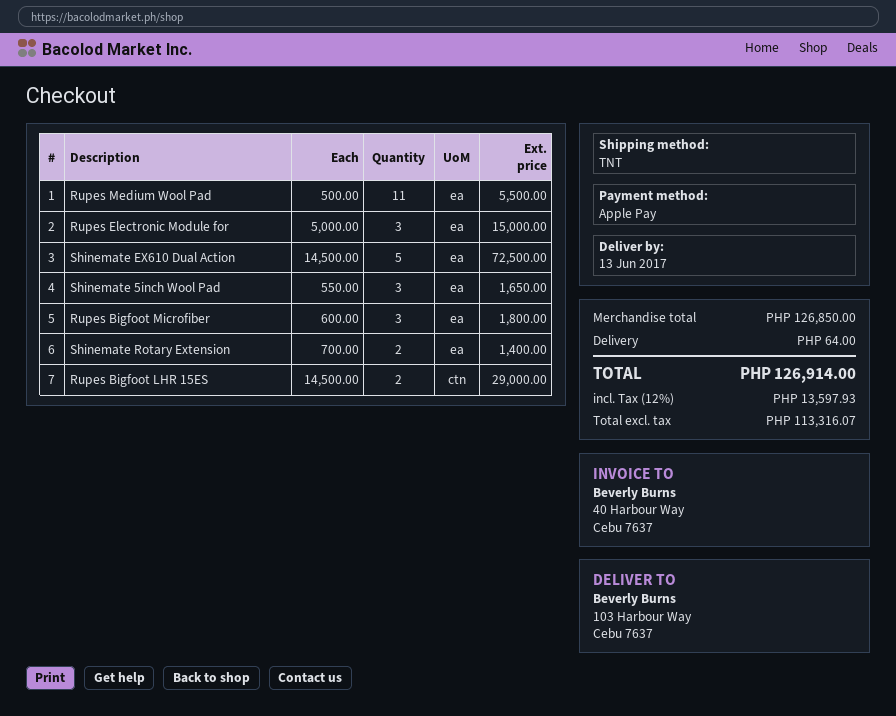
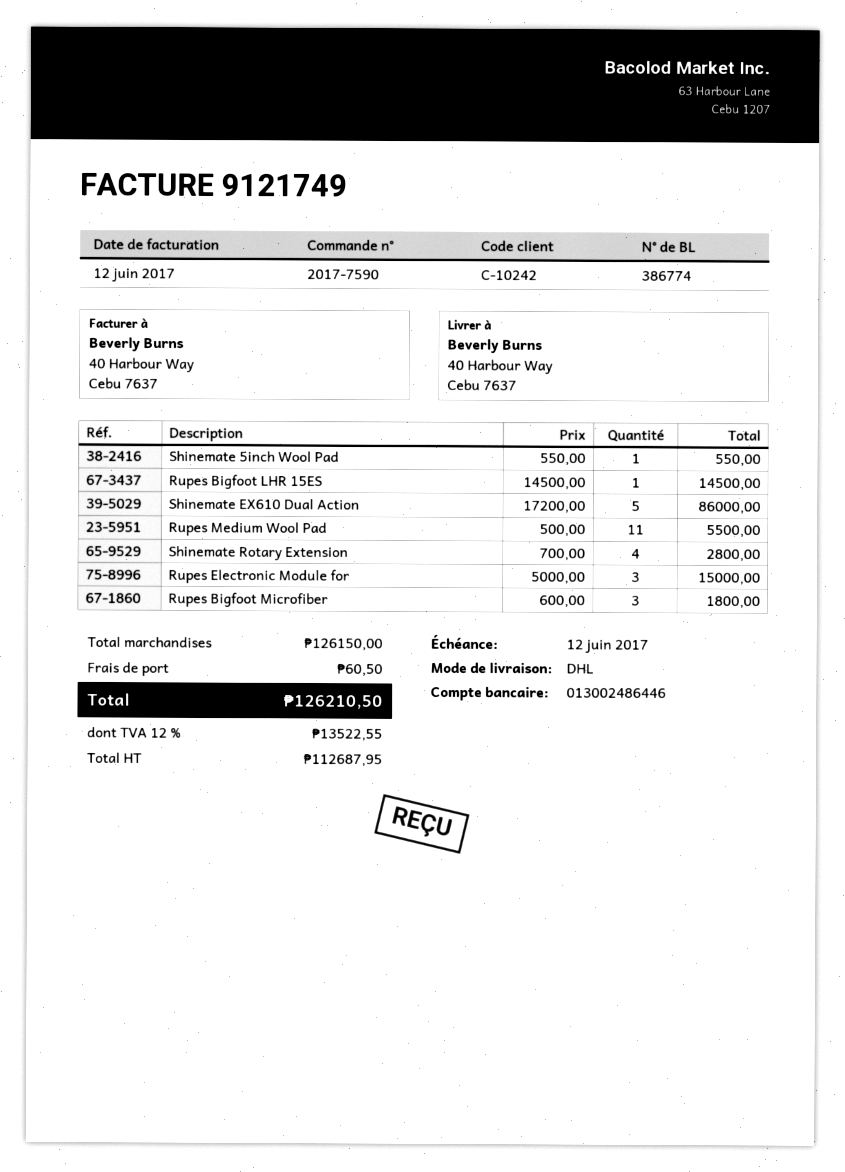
shipping method: TNT -> DHL
ship to: 103 Harbour Way, Cebu 7637 -> 40 Harbour Way, Cebu 7637
Shinemate EX610 Dual Action: 5 x 14500.00 = 72500.00 -> 5 x 17200.00 = 86000.00
Shinemate 5inch Wool Pad: 3 x 550.00 = 1650.00 -> 1 x 550.00 = 550.00
Shinemate Rotary Extension: 2 x 700.00 = 1400.00 -> 4 x 700.00 = 2800.00
Rupes Bigfoot LHR 15ES: 2 x 14500.00 = 29000.00 -> 1 x 14500.00 = 14500.00
subtotal: 126850.00 -> 126150.00
shipping: 64.00 -> 60.50
net: 113316.07 -> 112687.95
tax: 12% = 13597.93 -> 12% = 13522.55
total: 126914.00 -> 126210.50

